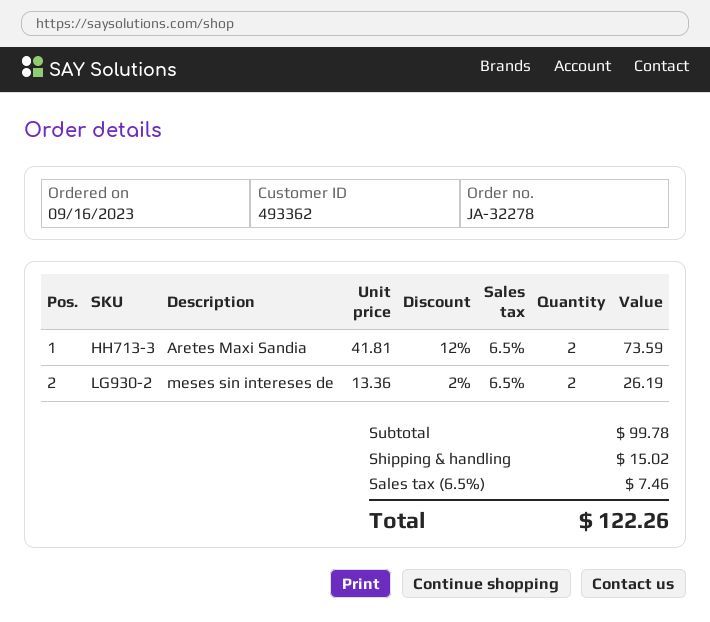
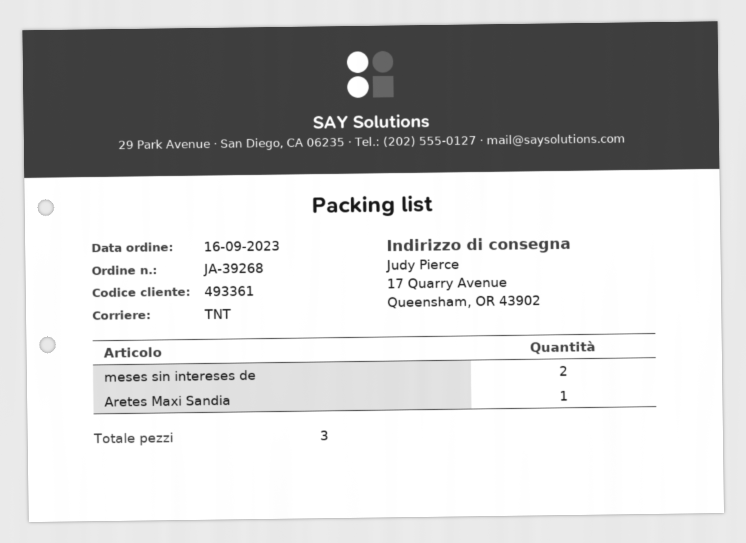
order number: JA-32278 -> JA-39268
customer number: 493362 -> 493361
Aretes Maxi Sandia: 2 -> 1

